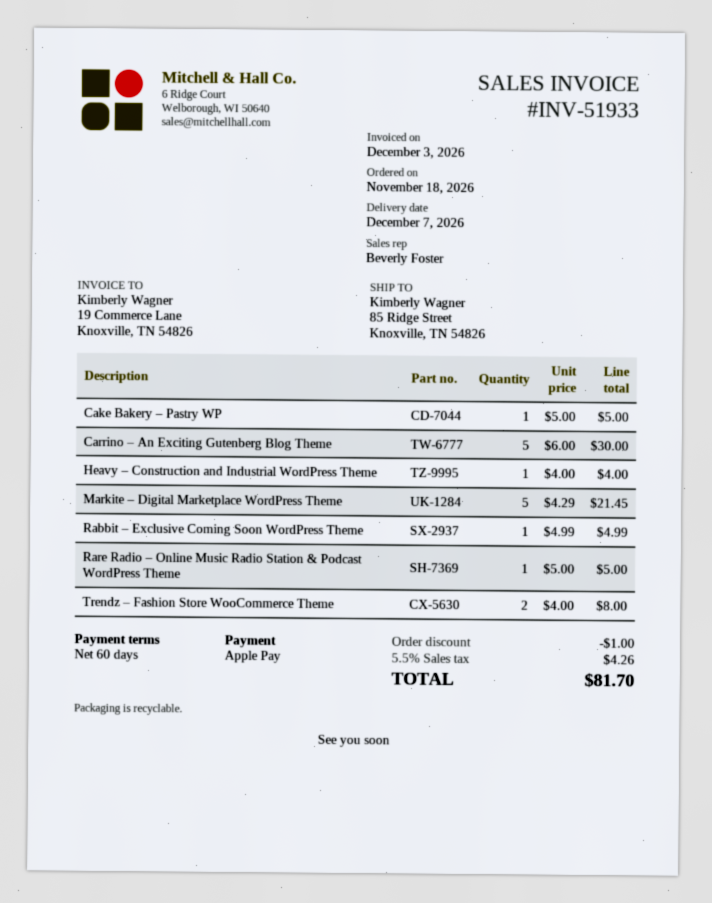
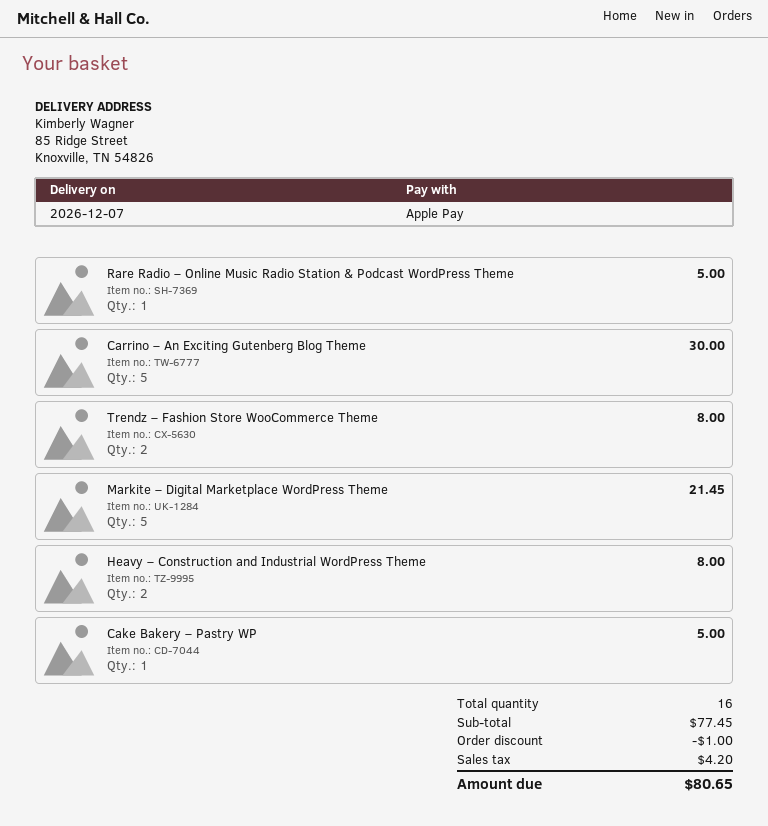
Heavy – Construction and Industrial WordPress Theme: 1 for 4.00 -> 2 for 8.00
Rabbit – Exclusive Coming Soon WordPress Theme: 1 for 4.99 -> none
tax: 4.26 -> 4.20
total: 81.70 -> 80.65

